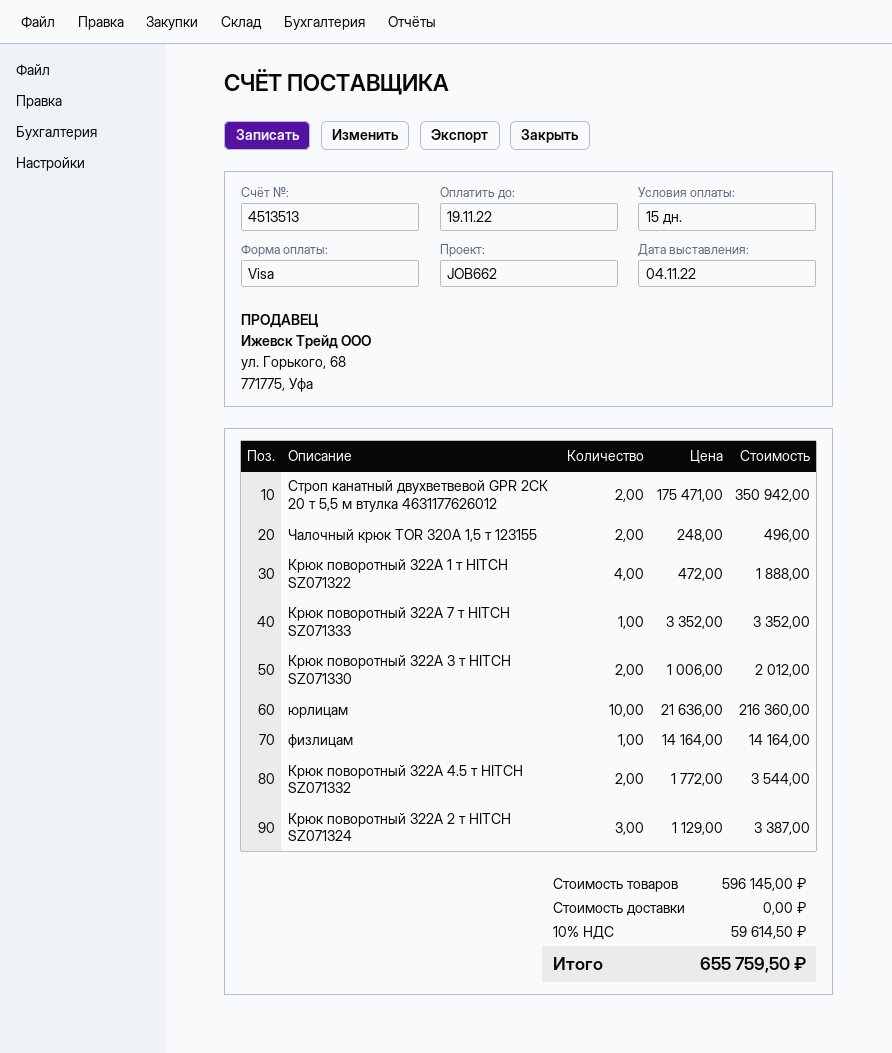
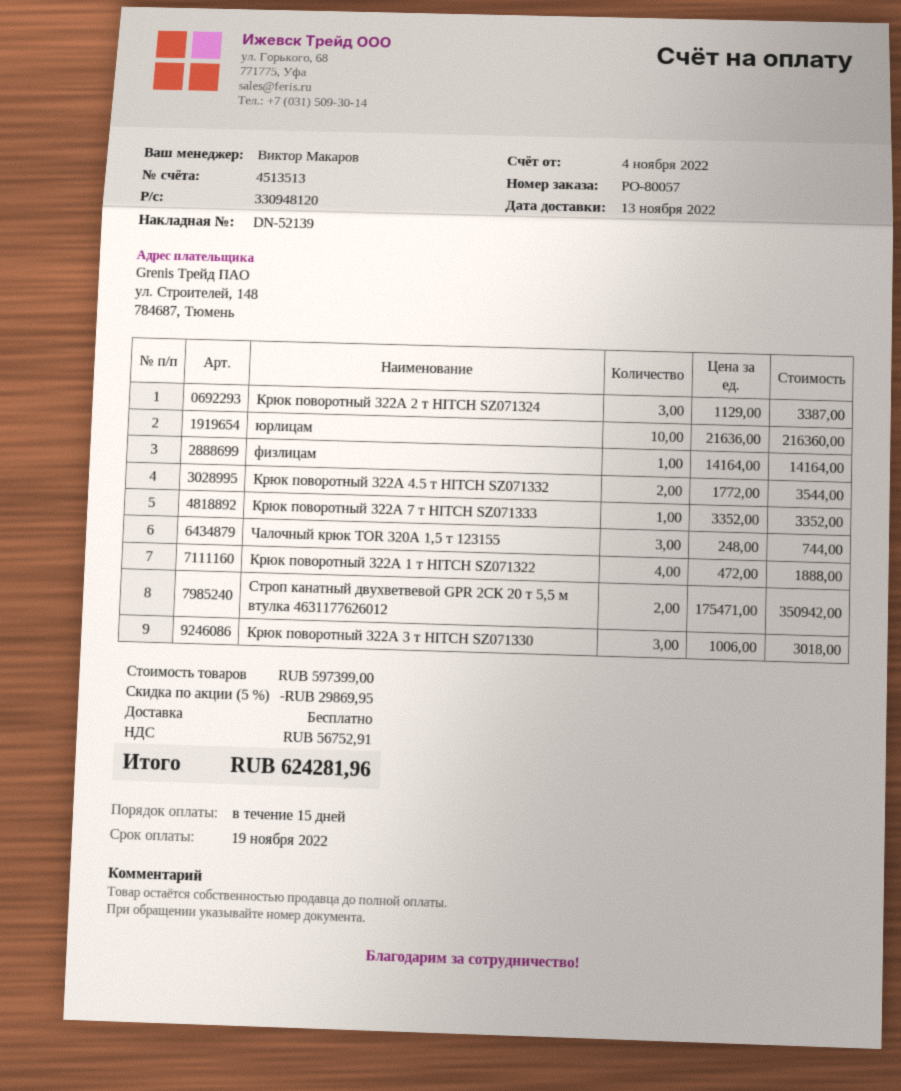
Чалочный крюк TOR 320А 1,5 т 123155: 2 x 248.00 = 496.00 -> 3 x 248.00 = 744.00
Крюк поворотный 322А 3 т HITCH SZ071330: 2 x 1006.00 = 2012.00 -> 3 x 1006.00 = 3018.00
subtotal: 596145.00 -> 597399.00
discount: none -> 5% = 29869.95
tax: 59614.50 -> 56752.91
total: 655759.50 -> 624281.96

